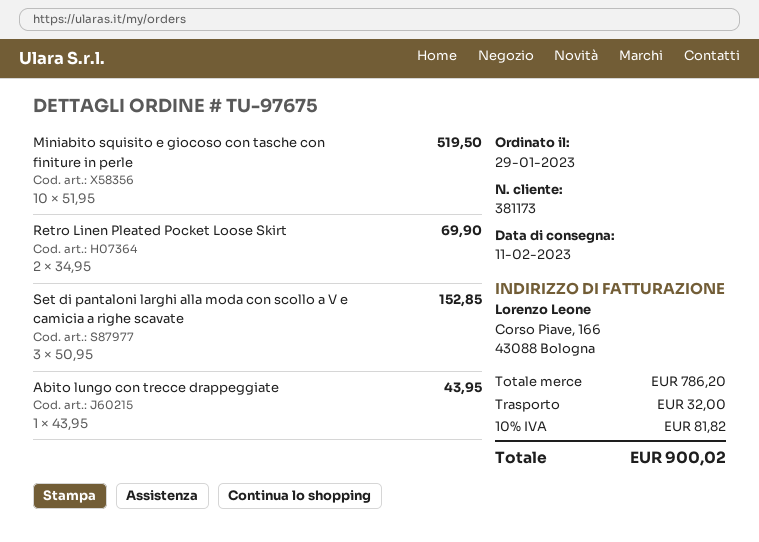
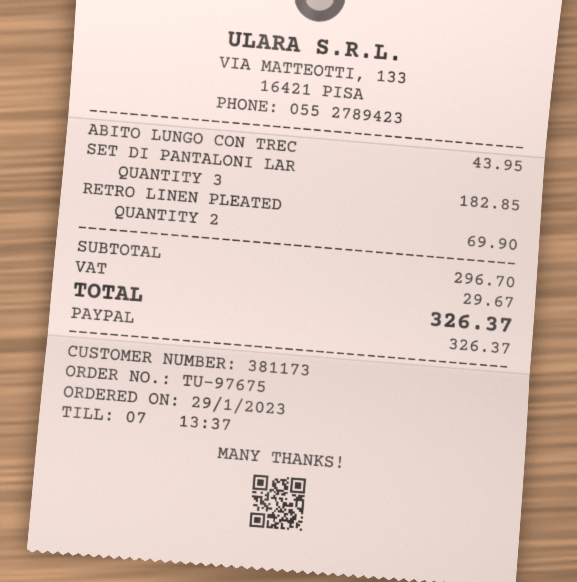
Miniabito squisito e giocoso con tasche con finiture in perle: 10 for 519.50 -> none
Set di pantaloni larghi alla moda con scollo a V e camicia a righe scavate: 3 for 152.85 -> 3 for 182.85
subtotal: 786.20 -> 296.70
shipping: 32.00 -> none
tax: 81.82 -> 29.67
total: 900.02 -> 326.37

